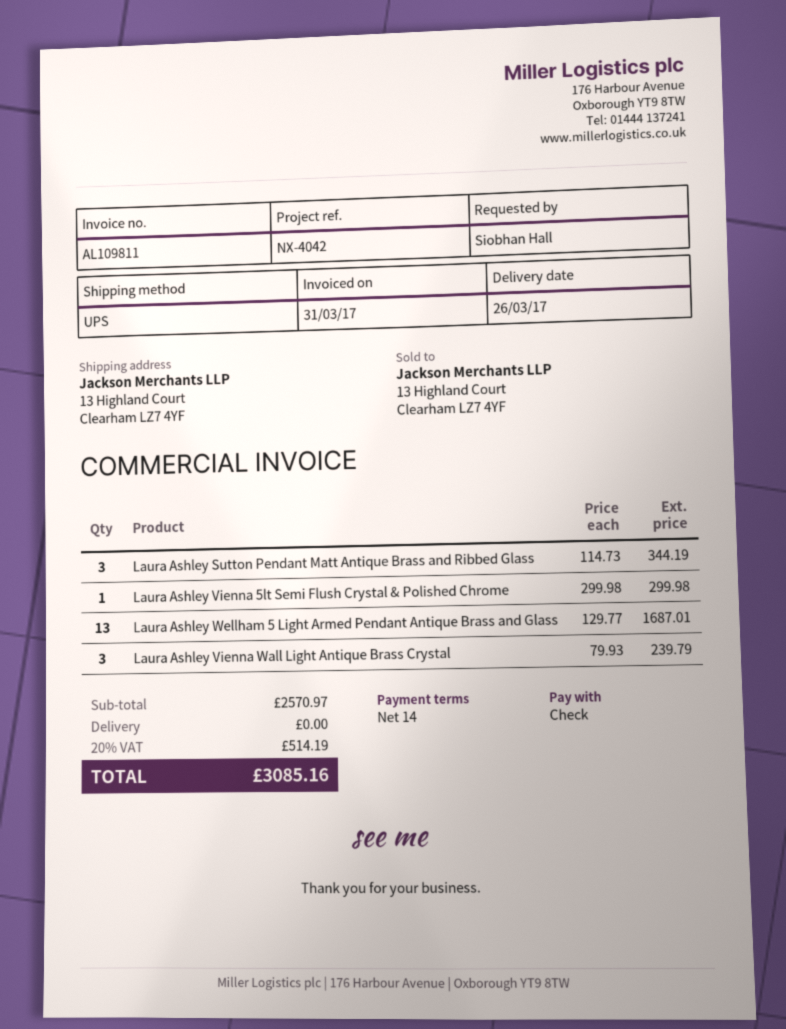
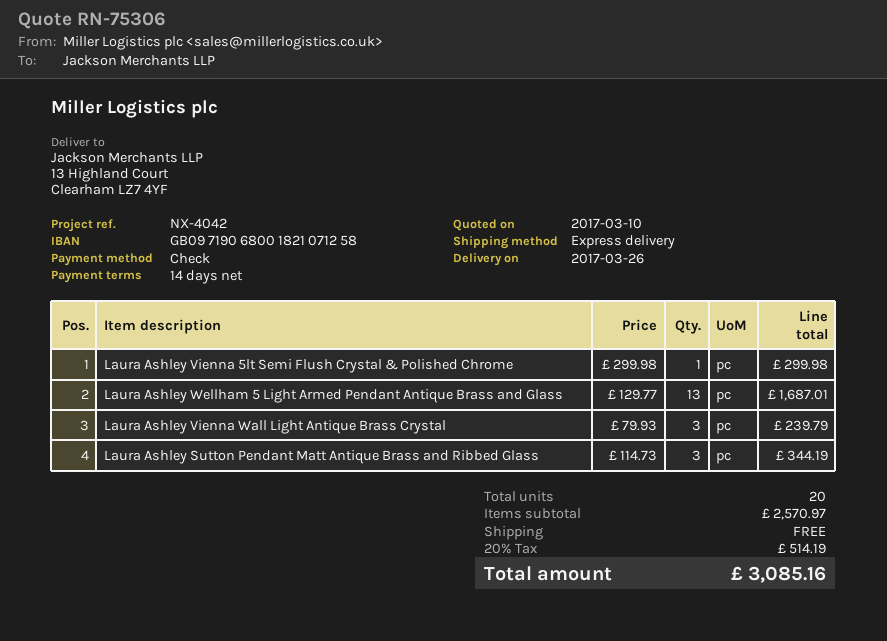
shipping method: UPS -> express

